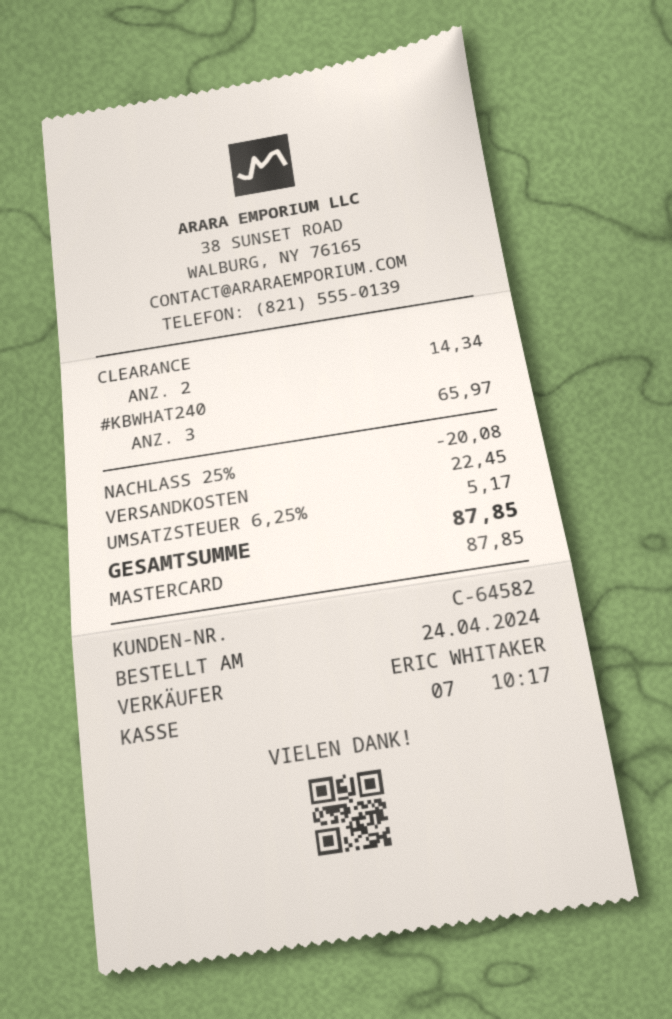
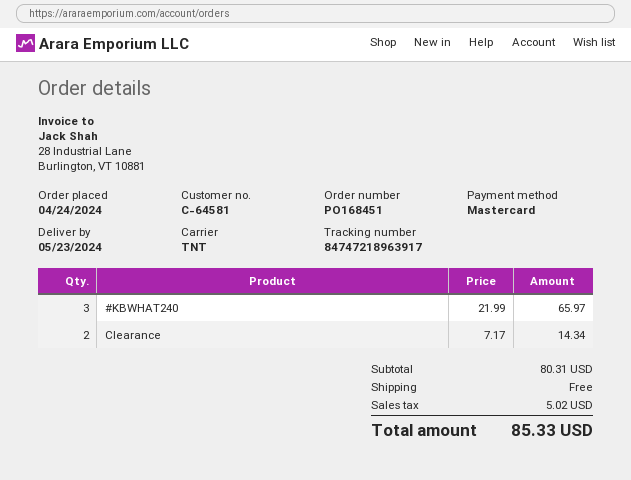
customer number: C-64582 -> C-64581
discount: 25% = 20.08 -> none
shipping: 22.45 -> 0.00
tax: 5.17 -> 5.02
total: 87.85 -> 85.33

